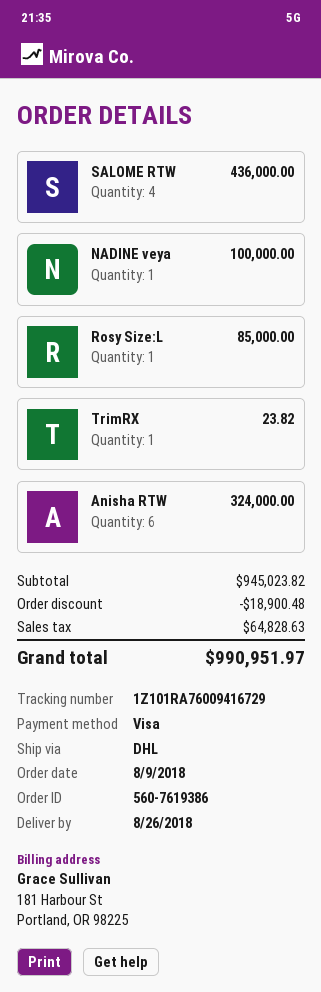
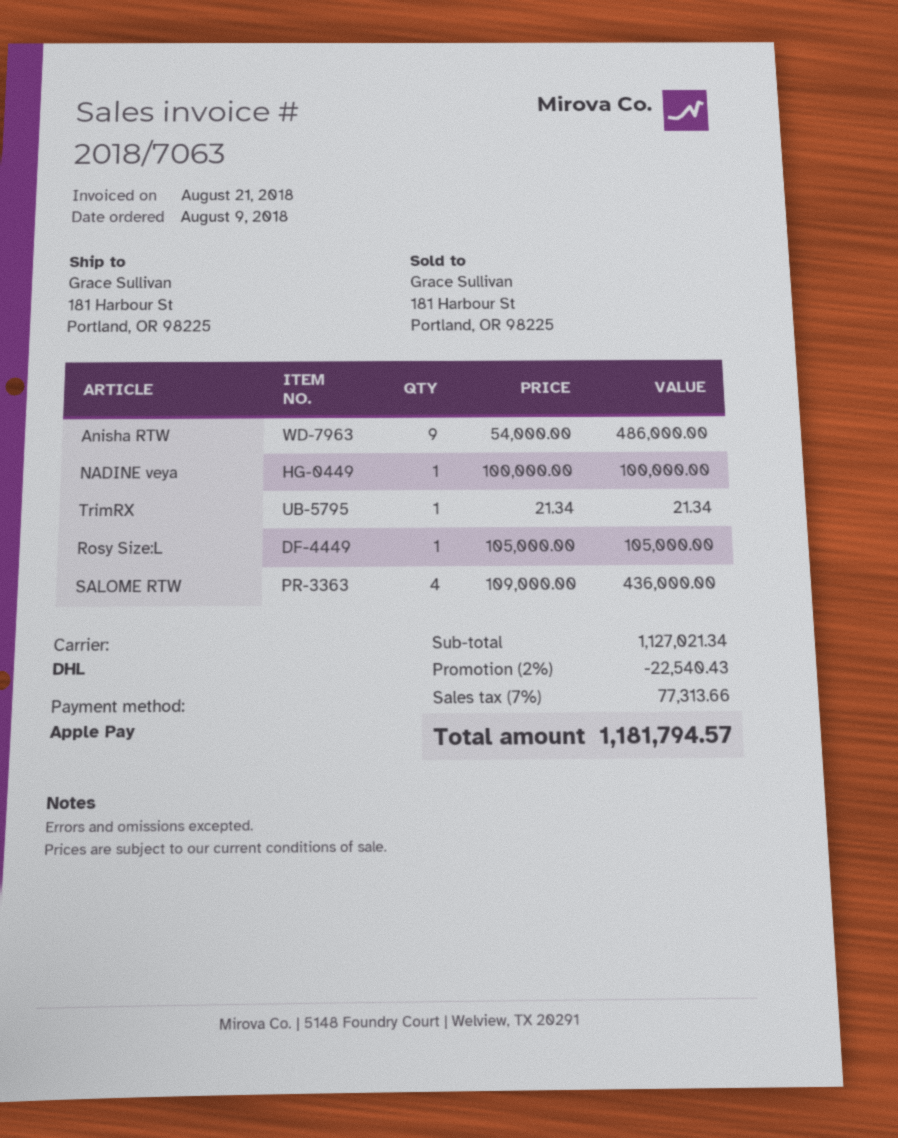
payment method: Visa -> Apple Pay
Rosy Size:L: 1 for 85000.00 -> 1 for 105000.00
TrimRX: 1 for 23.82 -> 1 for 21.34
Anisha RTW: 6 for 324000.00 -> 9 for 486000.00
subtotal: 945023.82 -> 1127021.34
discount: 18900.48 -> 22540.43
tax: 64828.63 -> 77313.66
total: 990951.97 -> 1181794.57

